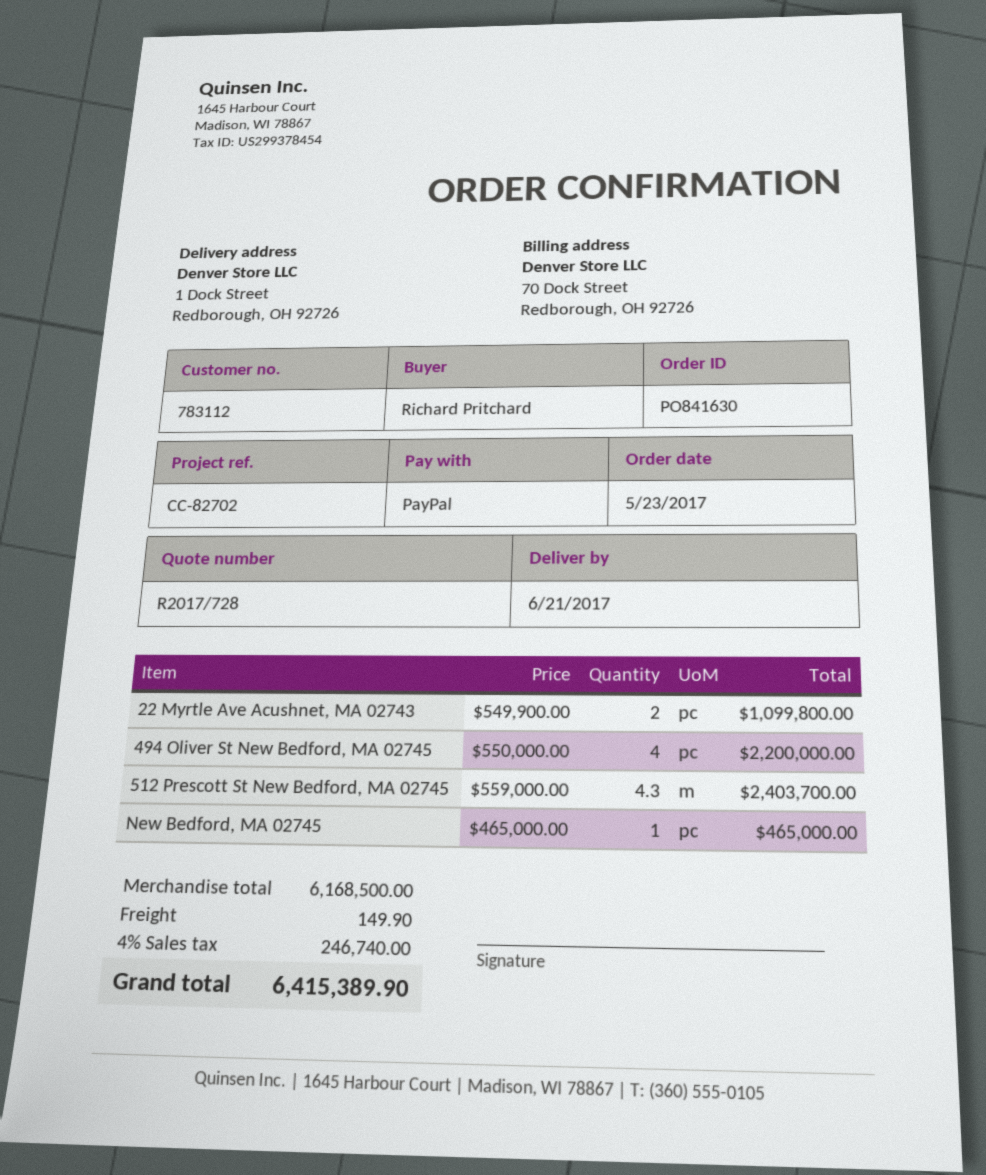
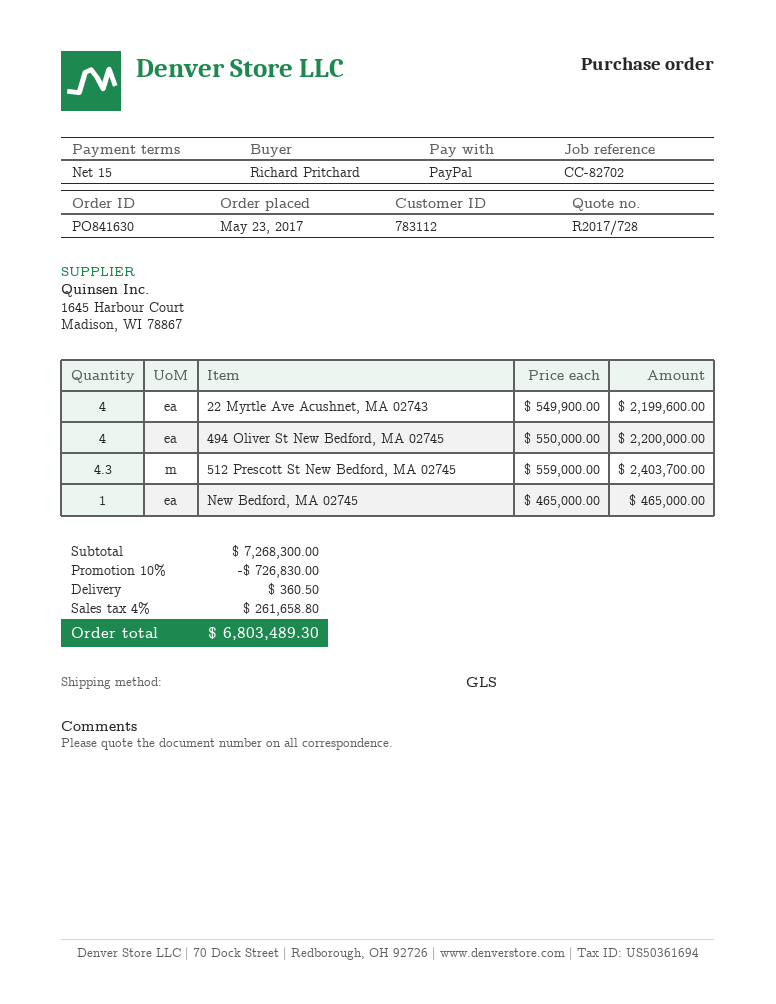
22 Myrtle Ave Acushnet, MA 02743: 2 x 549900.00 = 1099800.00 -> 4 x 549900.00 = 2199600.00
subtotal: 6168500.00 -> 7268300.00
discount: none -> 10% = 726830.00
shipping: 149.90 -> 360.50
tax: 4% = 246740.00 -> 4% = 261658.80
total: 6415389.90 -> 6803489.30

